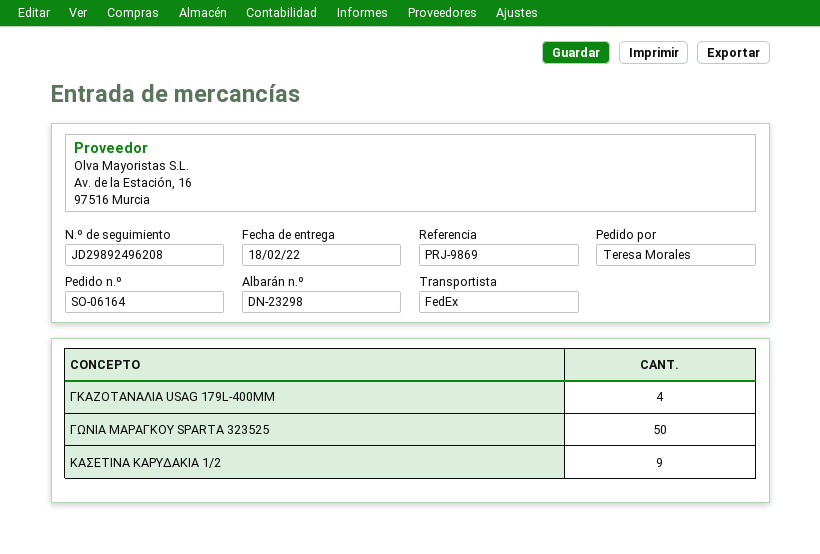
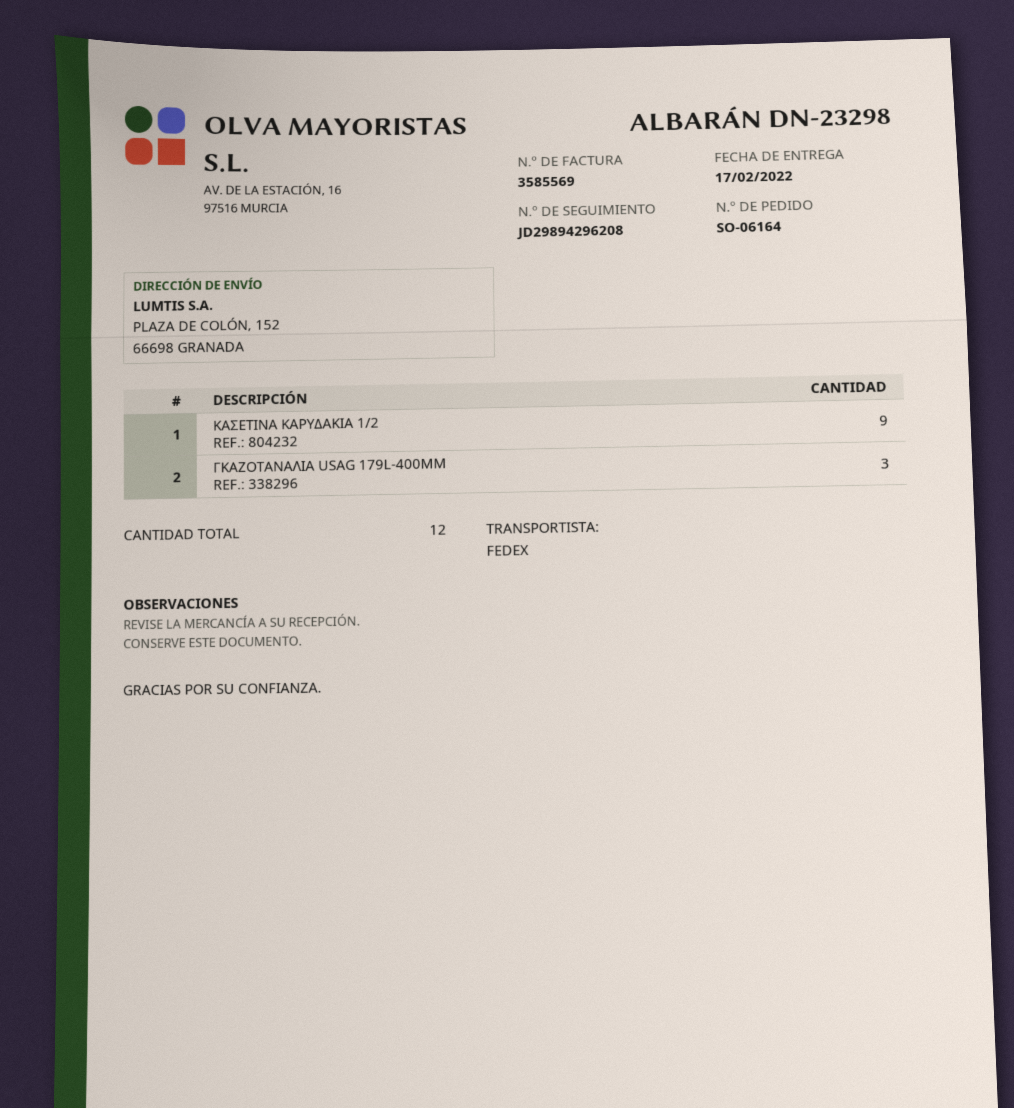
delivery date: 2022-02-18 -> 2022-02-17
tracking number: JD29892496208 -> JD29894296208
ΓΚΑΖΟΤΑΝΑΛΙΑ USAG 179L-400MM: 4 -> 3
ΓΩΝΙΑ ΜΑΡΑΓΚΟΥ SPARTA 323525: 50 -> none

